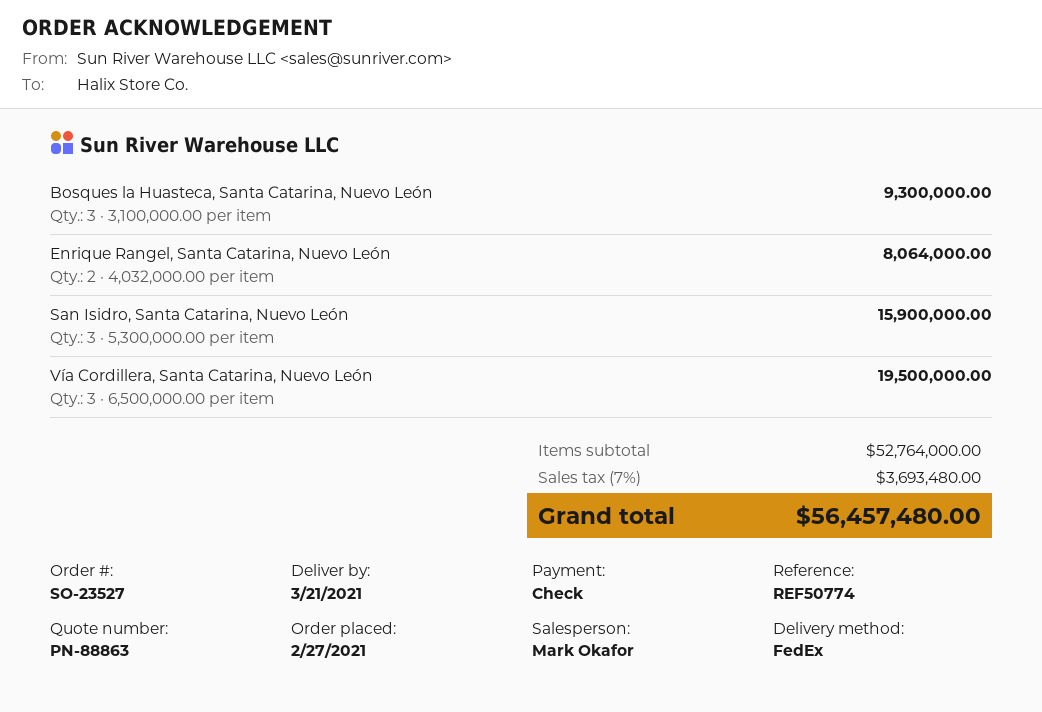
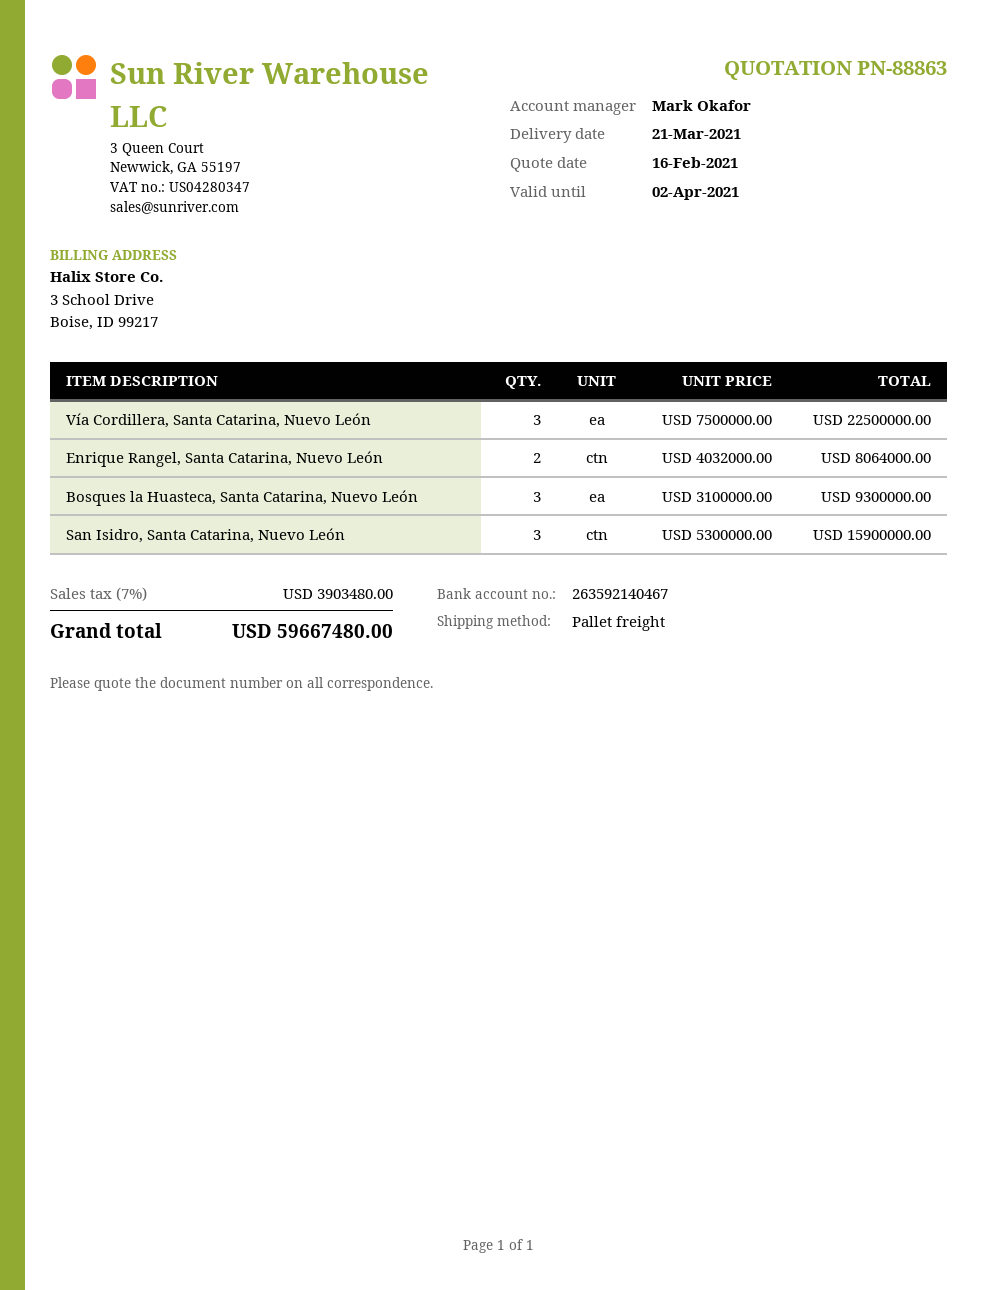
shipping method: FedEx -> pallet freight
Vía Cordillera, Santa Catarina, Nuevo León: 3 x 6500000.00 = 19500000.00 -> 3 x 7500000.00 = 22500000.00
tax: 7% = 3693480.00 -> 7% = 3903480.00
total: 56457480.00 -> 59667480.00

